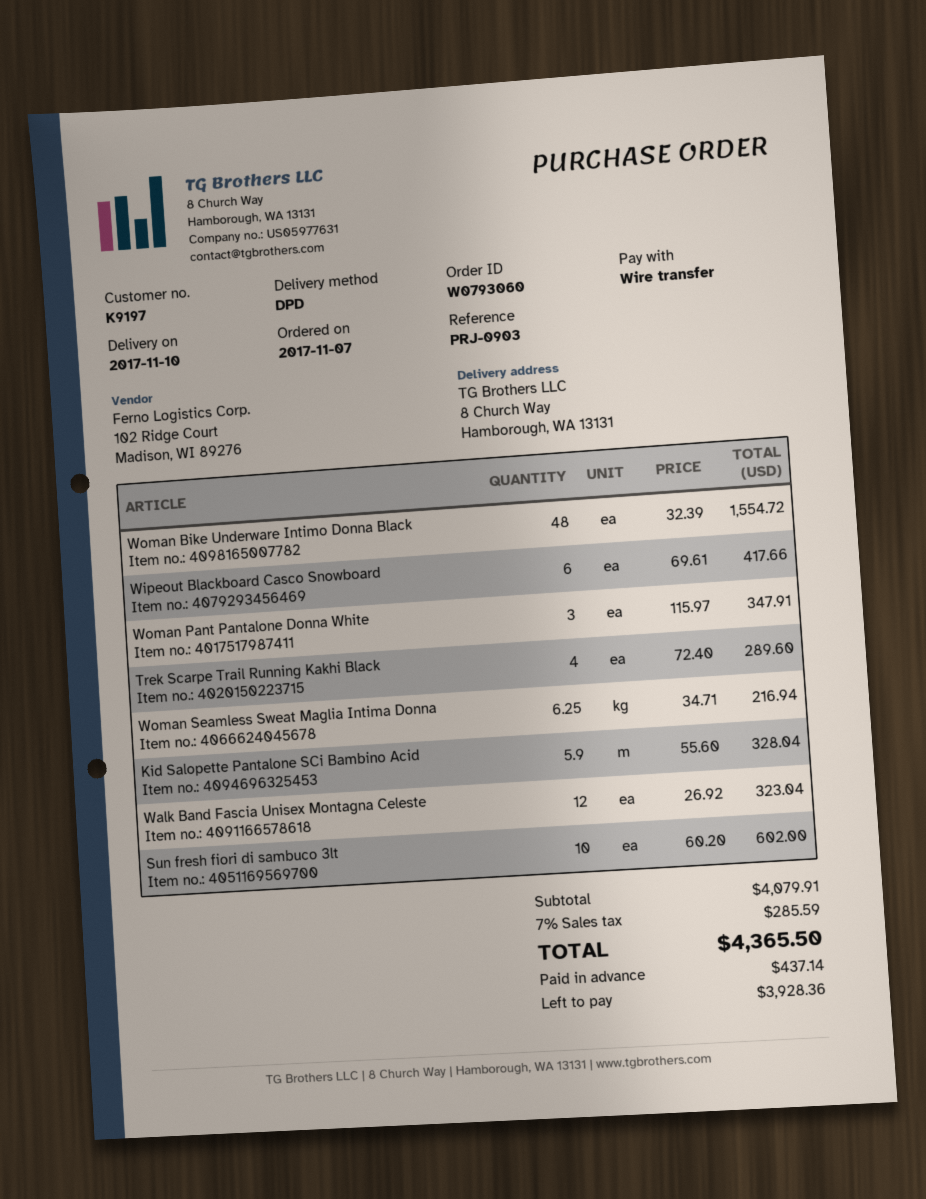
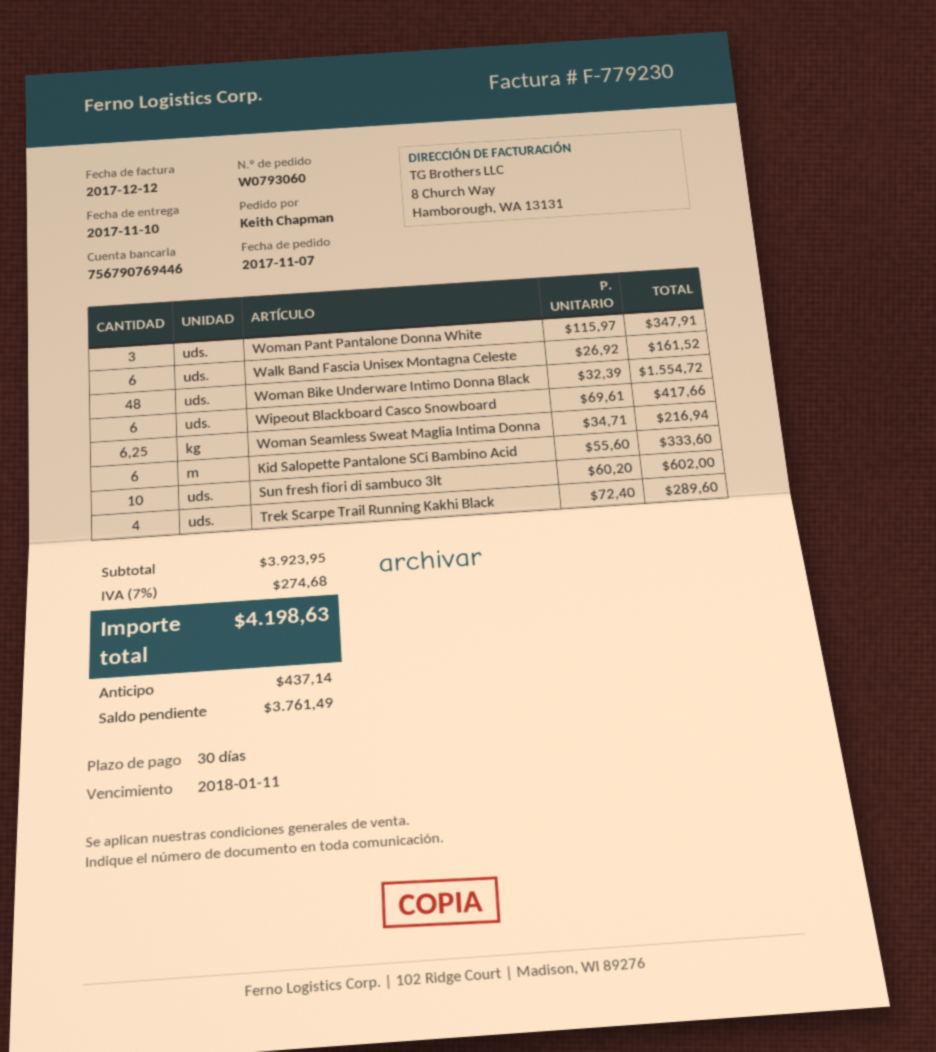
Kid Salopette Pantalone SCi Bambino Acid: 5.9 x 55.60 = 328.04 -> 6 x 55.60 = 333.60
Walk Band Fascia Unisex Montagna Celeste: 12 x 26.92 = 323.04 -> 6 x 26.92 = 161.52
subtotal: 4079.91 -> 3923.95
tax: 7% = 285.59 -> 7% = 274.68
total: 4365.50 -> 4198.63
balance: 3928.36 -> 3761.49

